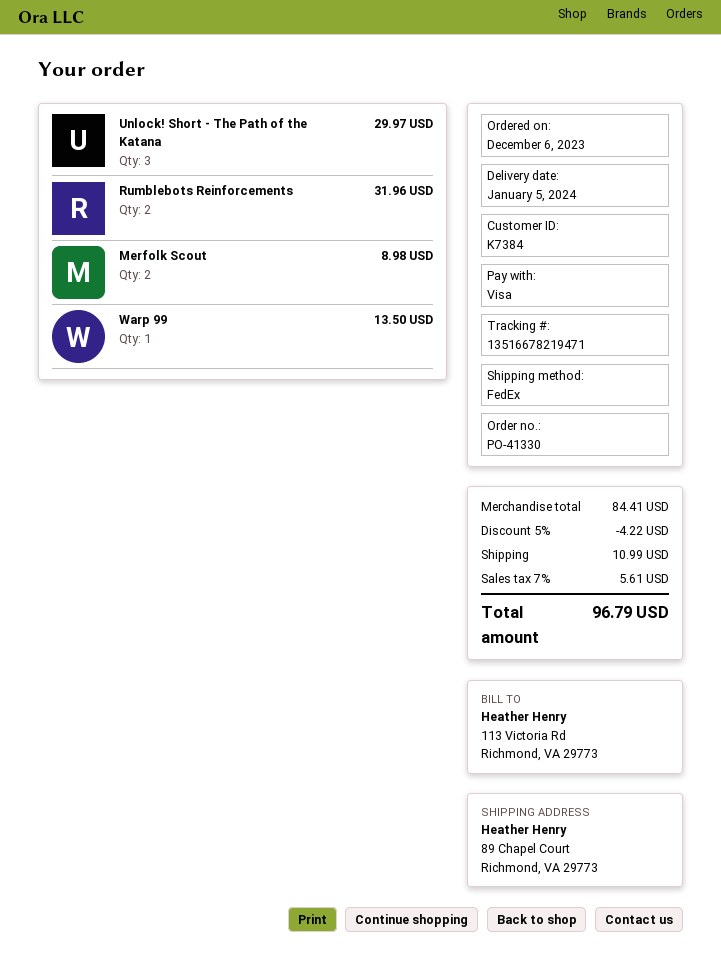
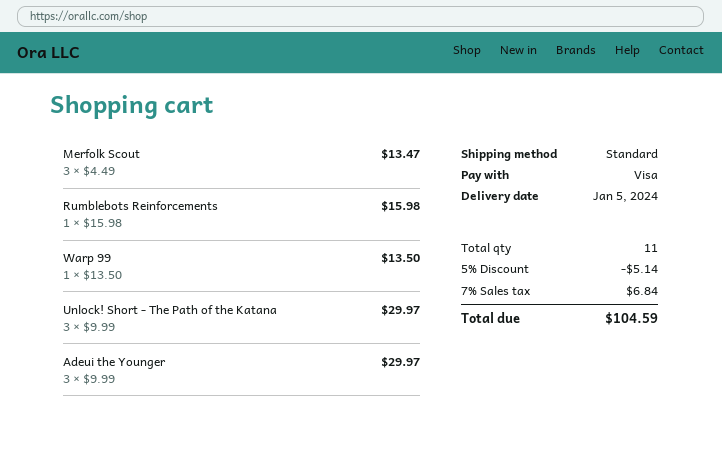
shipping method: FedEx -> standard
Rumblebots Reinforcements: 2 for 31.96 -> 1 for 15.98
Merfolk Scout: 2 for 8.98 -> 3 for 13.47
Adeui the Younger: none -> 3 for 29.97
discount: 5% = 4.22 -> 5% = 5.14
shipping: 10.99 -> none
tax: 7% = 5.61 -> 7% = 6.84
total: 96.79 -> 104.59

